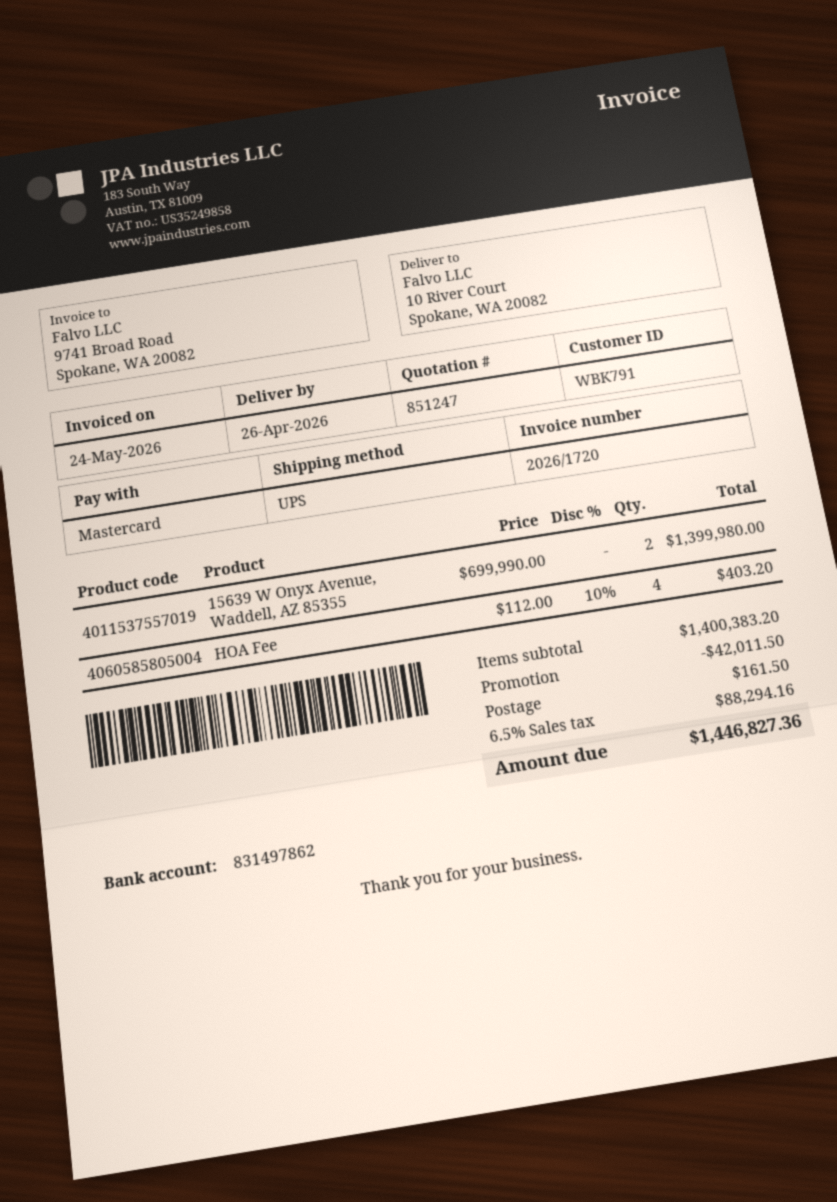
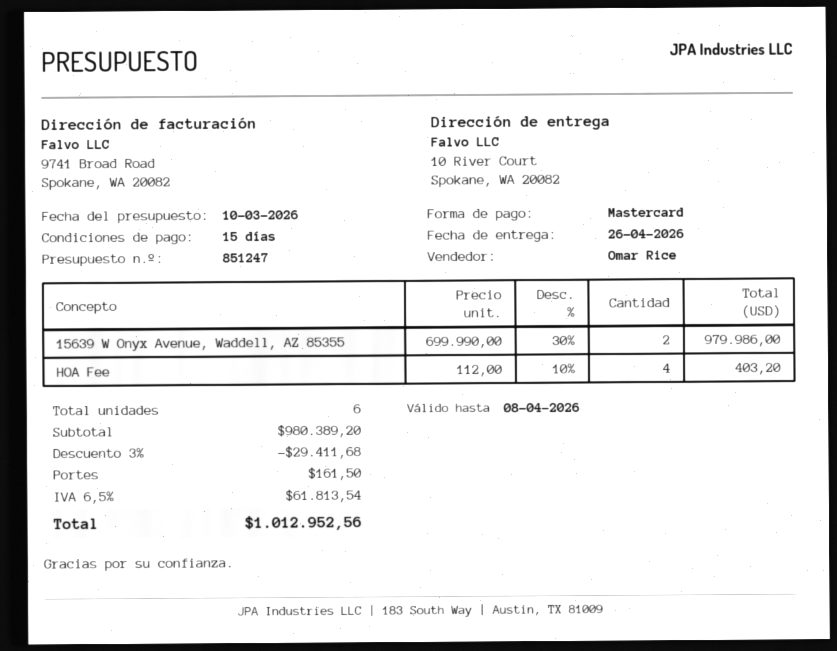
15639 W Onyx Avenue, Waddell, AZ 85355: 2 x 699990.00 = 1399980.00 -> 2 x 699990.00 - 30% = 979986.00
subtotal: 1400383.20 -> 980389.20
discount: 42011.50 -> 29411.68
tax: 6.5% = 88294.16 -> 6.5% = 61813.54
total: 1446827.36 -> 1012952.56

